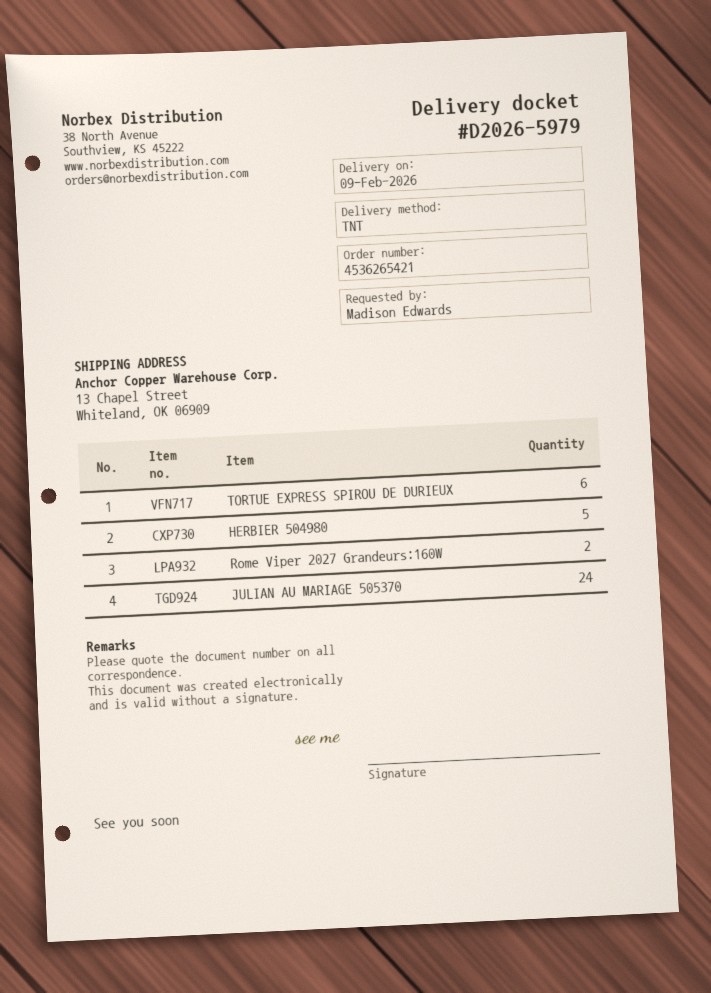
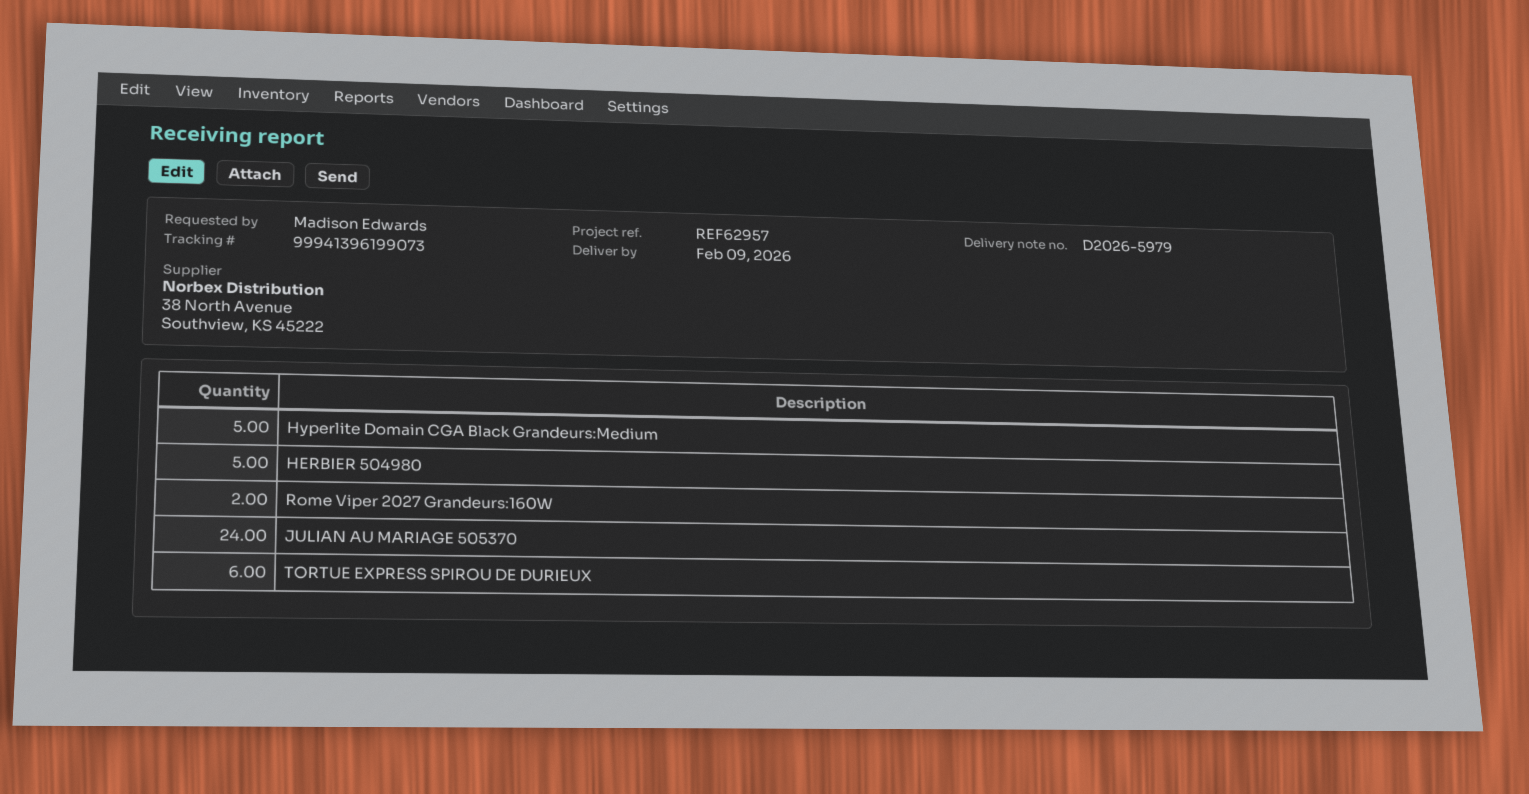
Hyperlite Domain CGA Black Grandeurs:Medium: none -> 5

